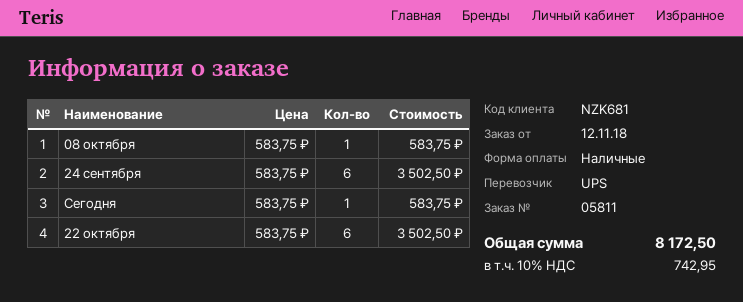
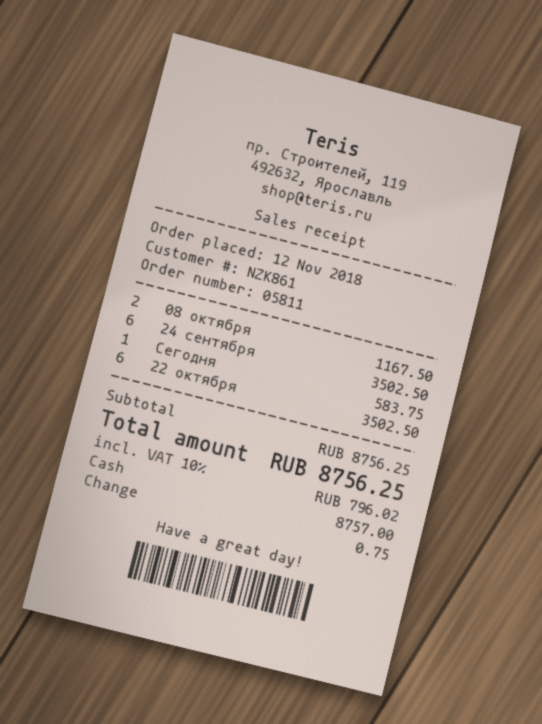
customer number: NZK681 -> NZK861
08 октября: 1 for 583.75 -> 2 for 1167.50
tax: 10% = 742.95 -> 10% = 796.02
total: 8172.50 -> 8756.25

